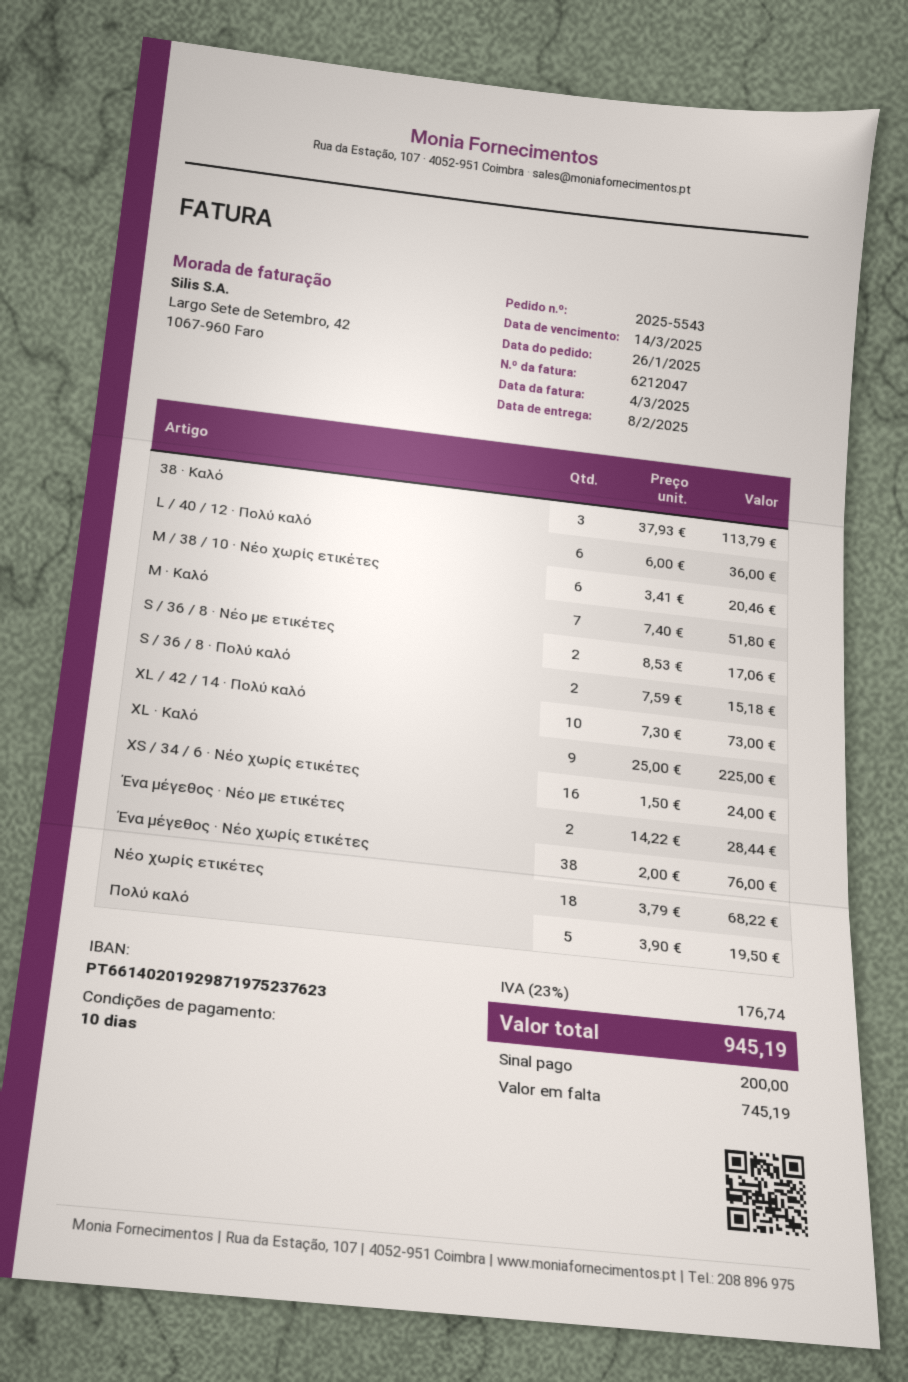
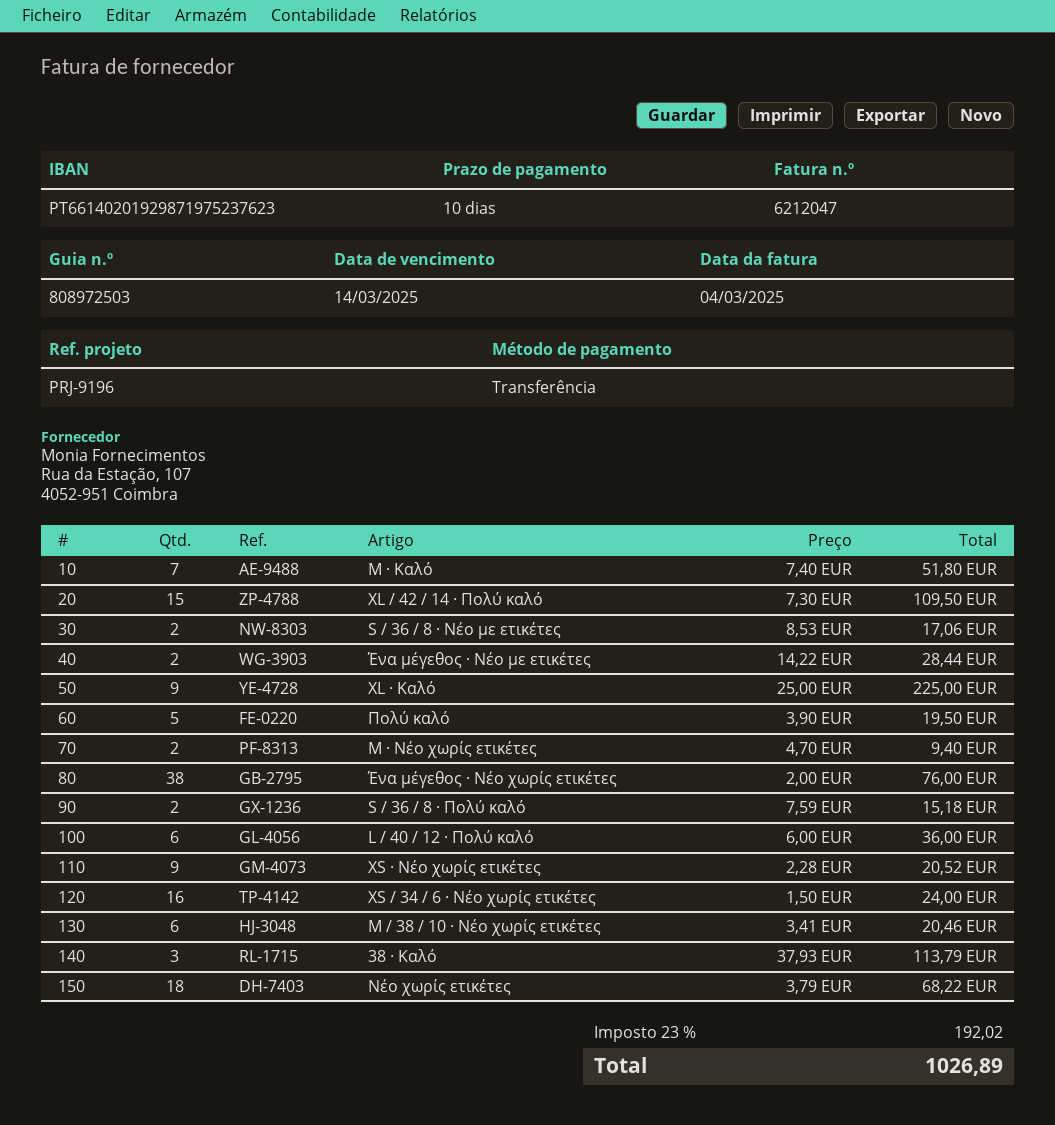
XL / 42 / 14 · Πολύ καλό: 10 x 7.30 = 73.00 -> 15 x 7.30 = 109.50
M · Νέο χωρίς ετικέτες: none -> 2 x 4.70 = 9.40
XS · Νέο χωρίς ετικέτες: none -> 9 x 2.28 = 20.52
tax: 23% = 176.74 -> 23% = 192.02
total: 945.19 -> 1026.89

